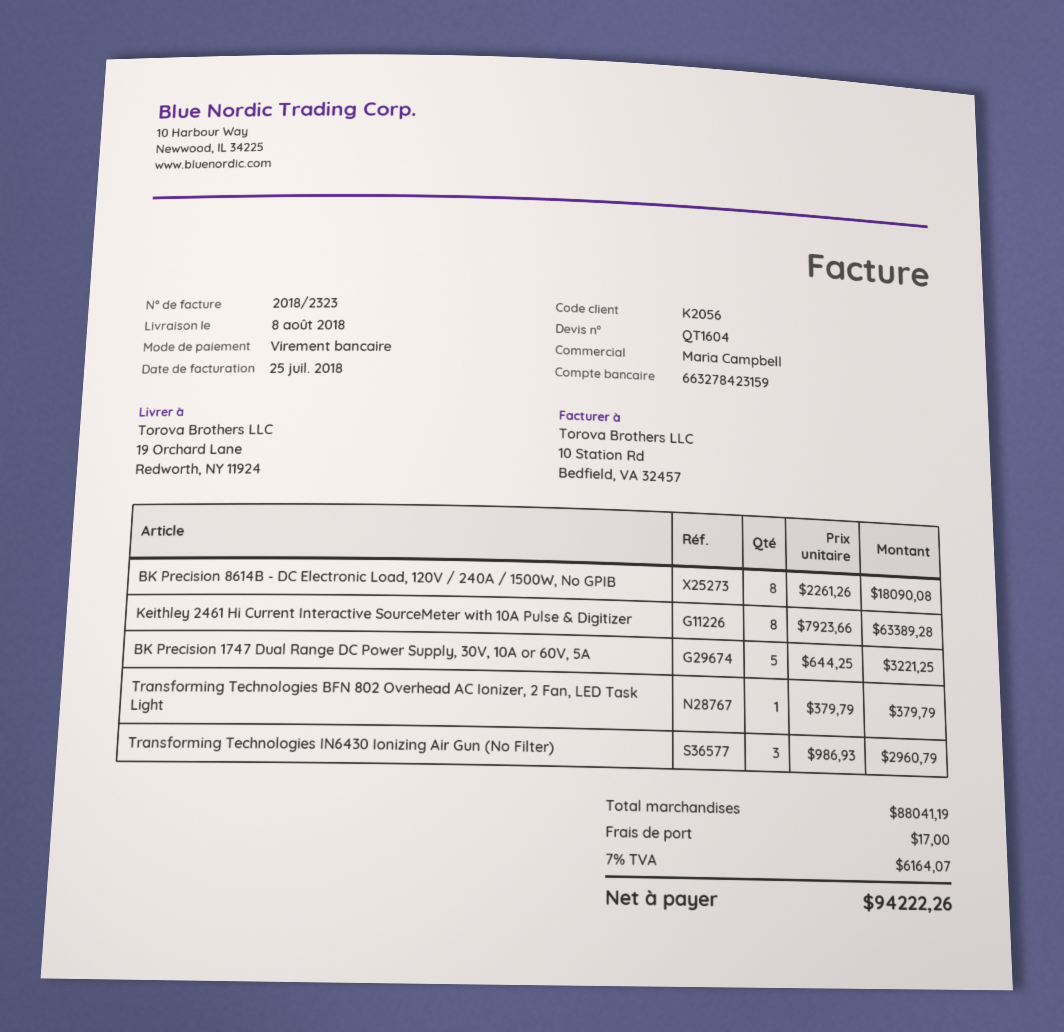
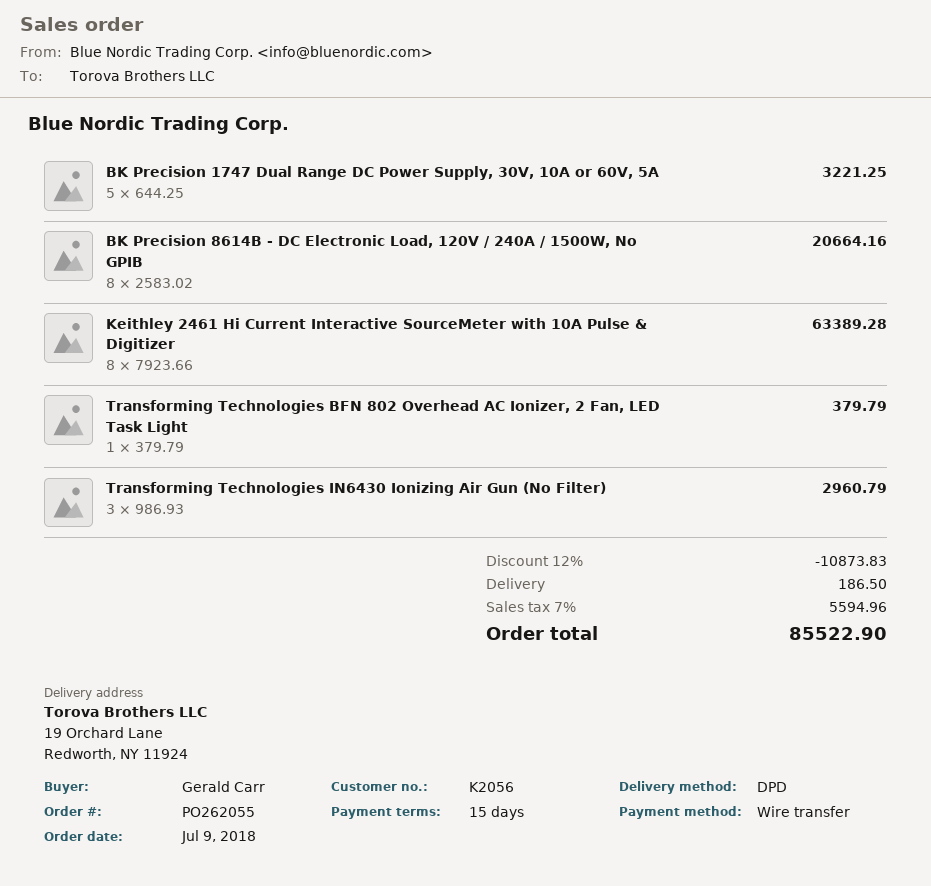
BK Precision 8614B - DC Electronic Load, 120V / 240A / 1500W, No GPIB: 8 x 2261.26 = 18090.08 -> 8 x 2583.02 = 20664.16
discount: none -> 12% = 10873.83
shipping: 17.00 -> 186.50
tax: 7% = 6164.07 -> 7% = 5594.96
total: 94222.26 -> 85522.90

